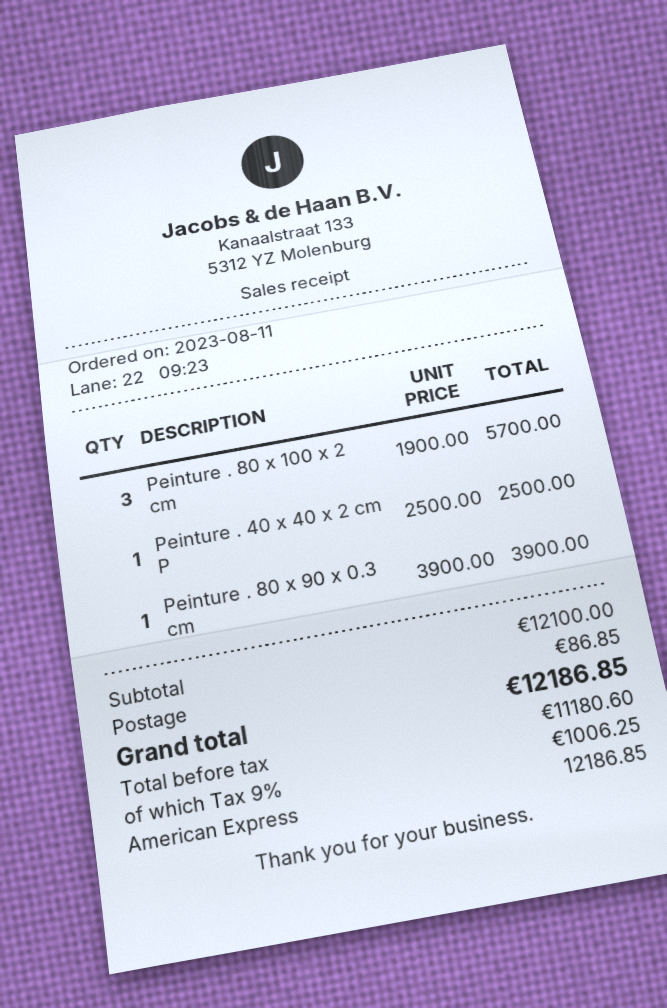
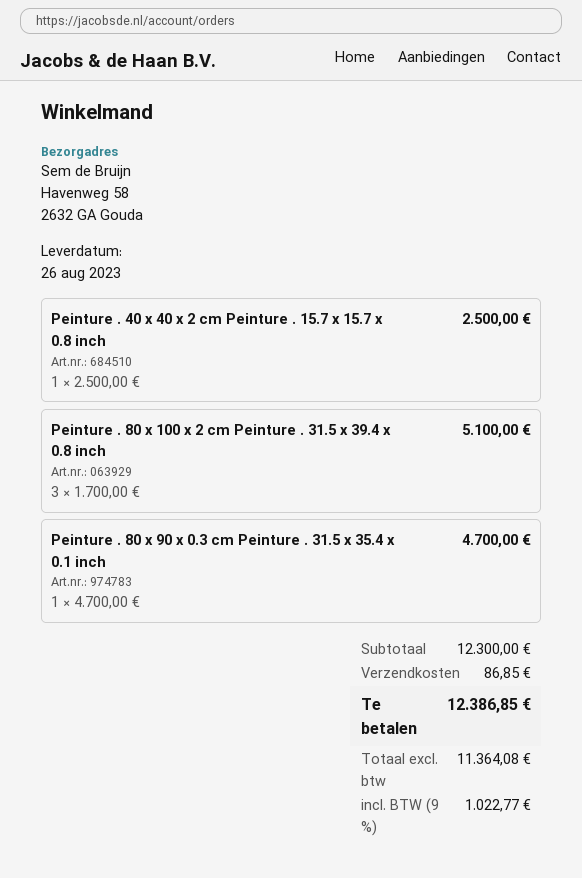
Peinture . 80 x 100 x 2 cm: 3 x 1900.00 = 5700.00 -> 3 x 1700.00 = 5100.00
Peinture . 80 x 90 x 0.3 cm: 1 x 3900.00 = 3900.00 -> 1 x 4700.00 = 4700.00
subtotal: 12100.00 -> 12300.00
net: 11180.60 -> 11364.08
tax: 9% = 1006.25 -> 9% = 1022.77
total: 12186.85 -> 12386.85

